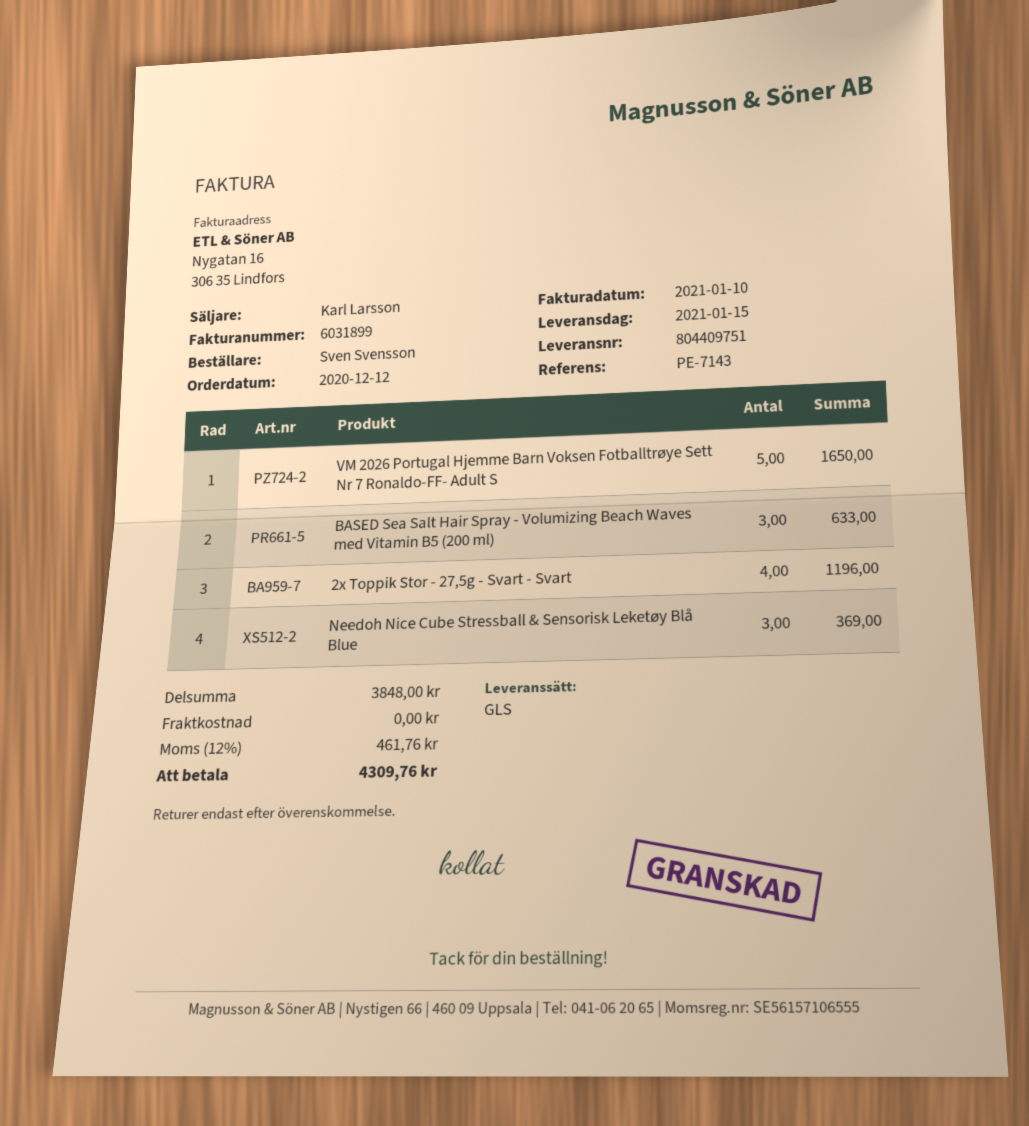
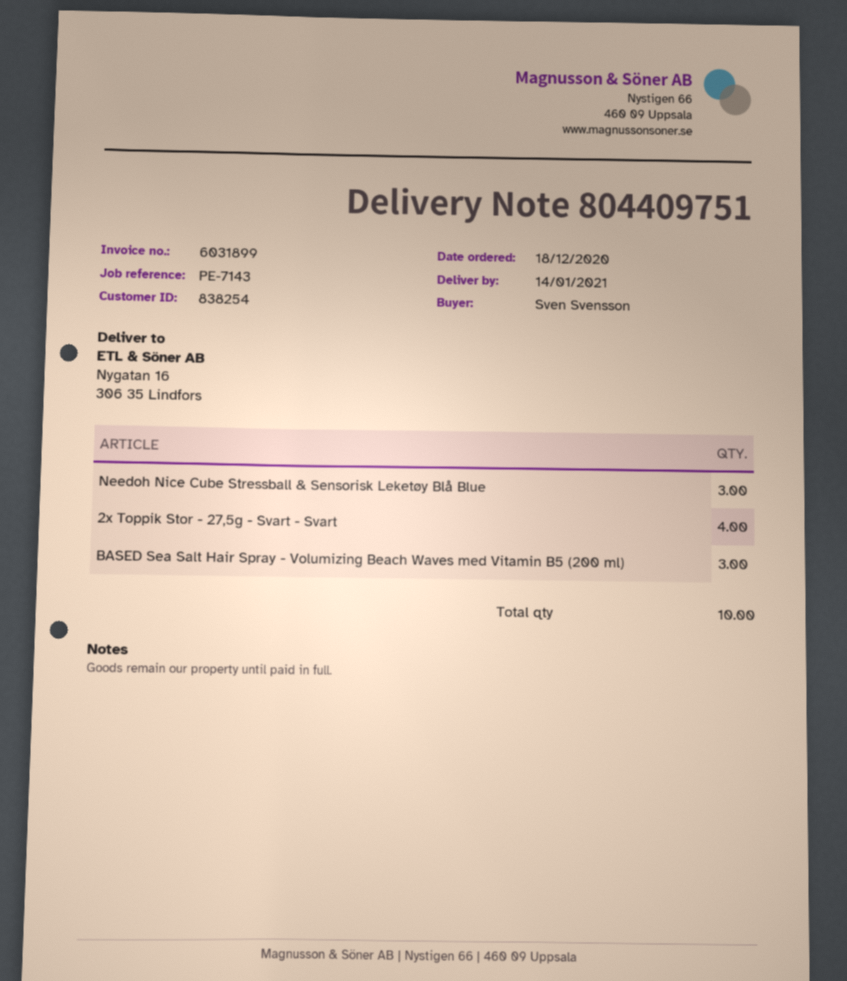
order date: 2020-12-12 -> 2020-12-18
delivery date: 2021-01-15 -> 2021-01-14
VM 2026 Portugal Hjemme Barn Voksen Fotballtrøye Sett Nr 7 Ronaldo-FF- Adult S: 5 -> none

